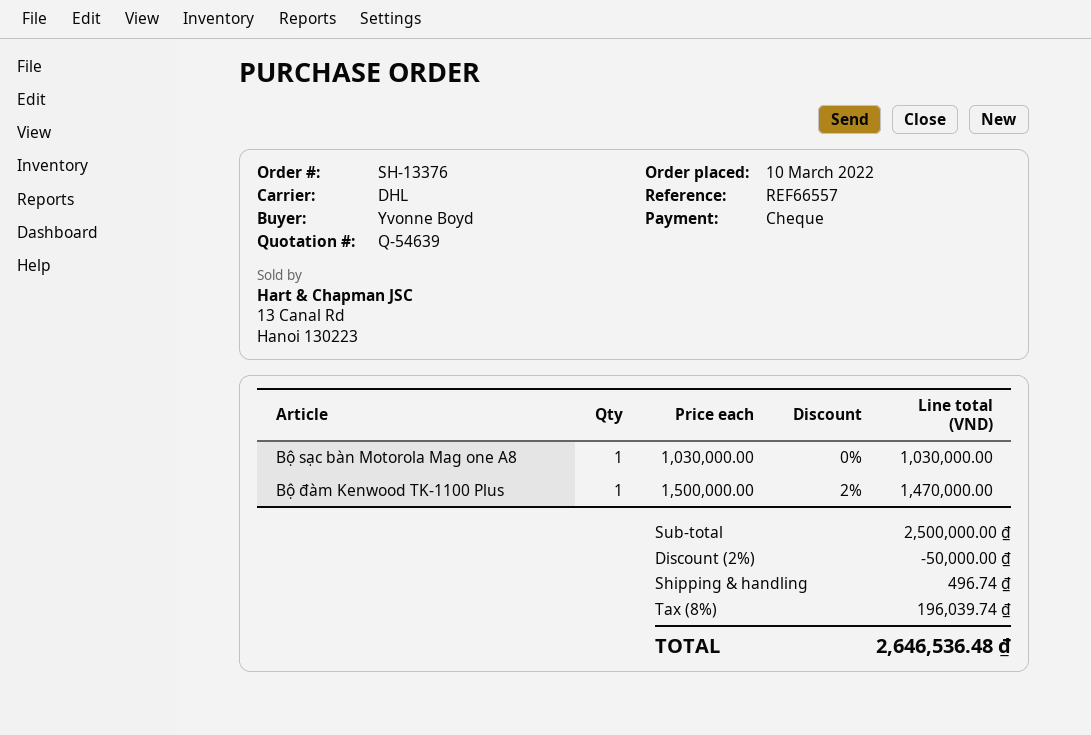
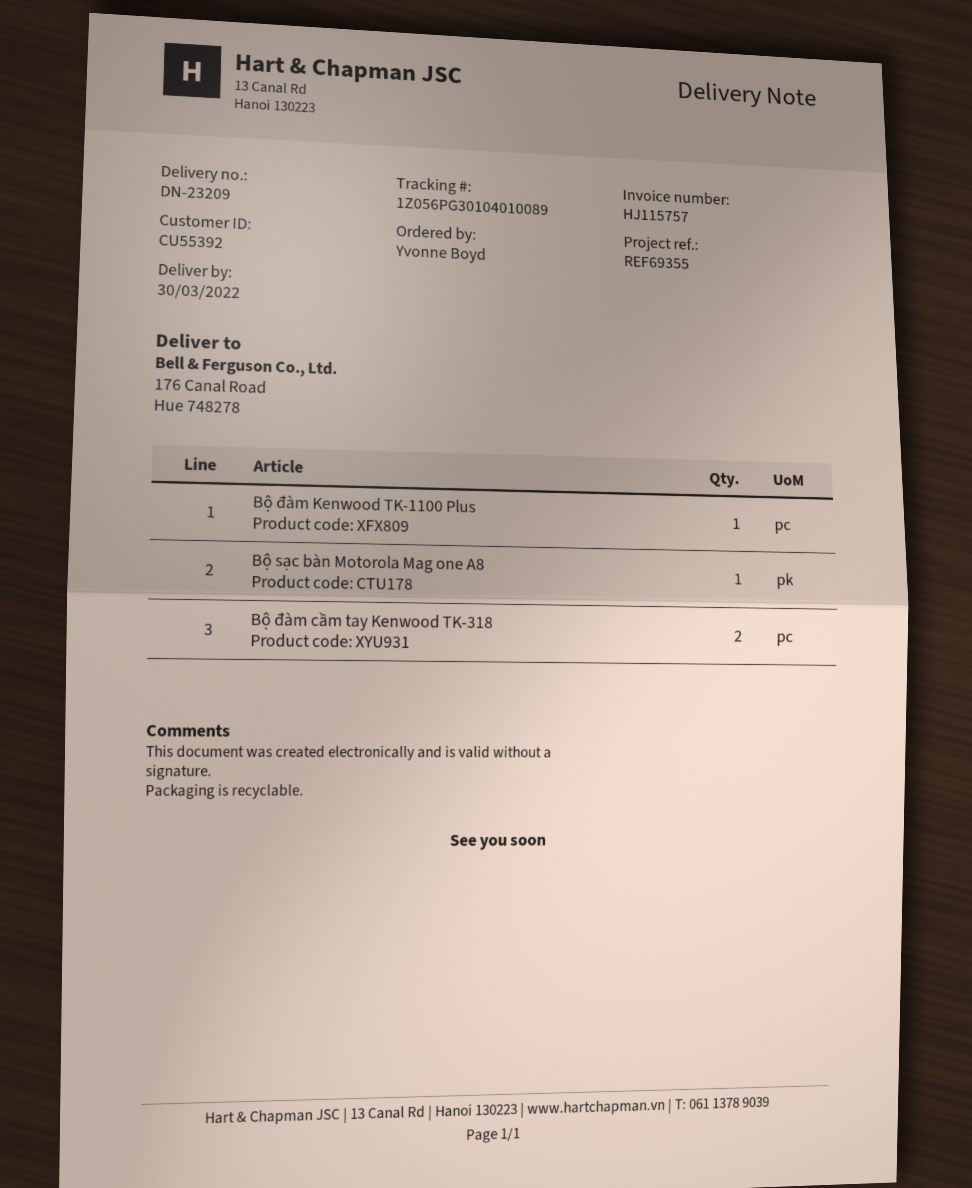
reference: REF66557 -> REF69355
Bộ đàm cầm tay Kenwood TK-318: none -> 2

